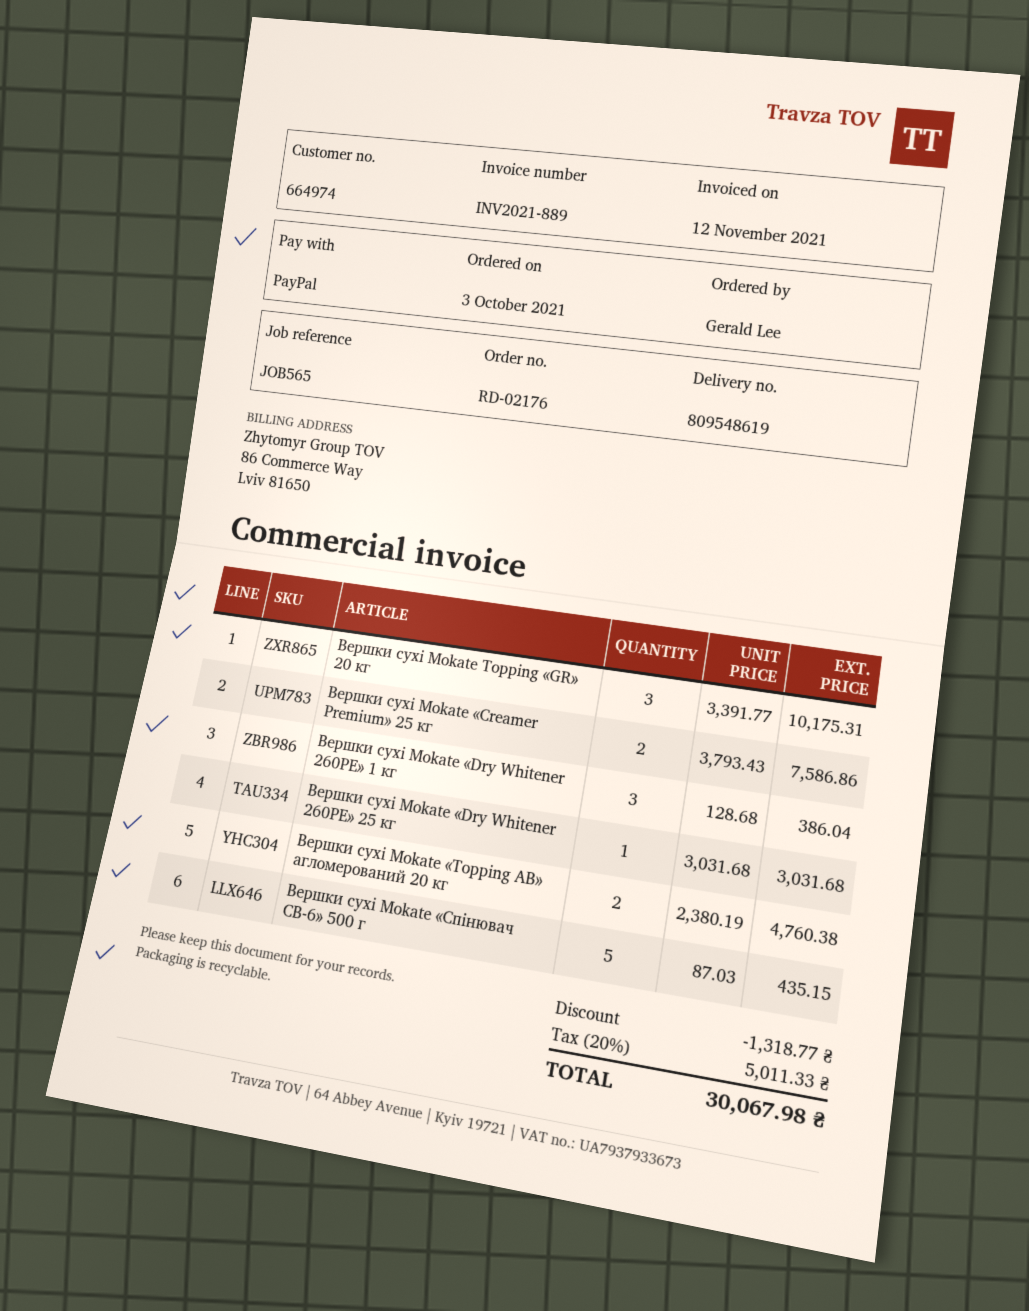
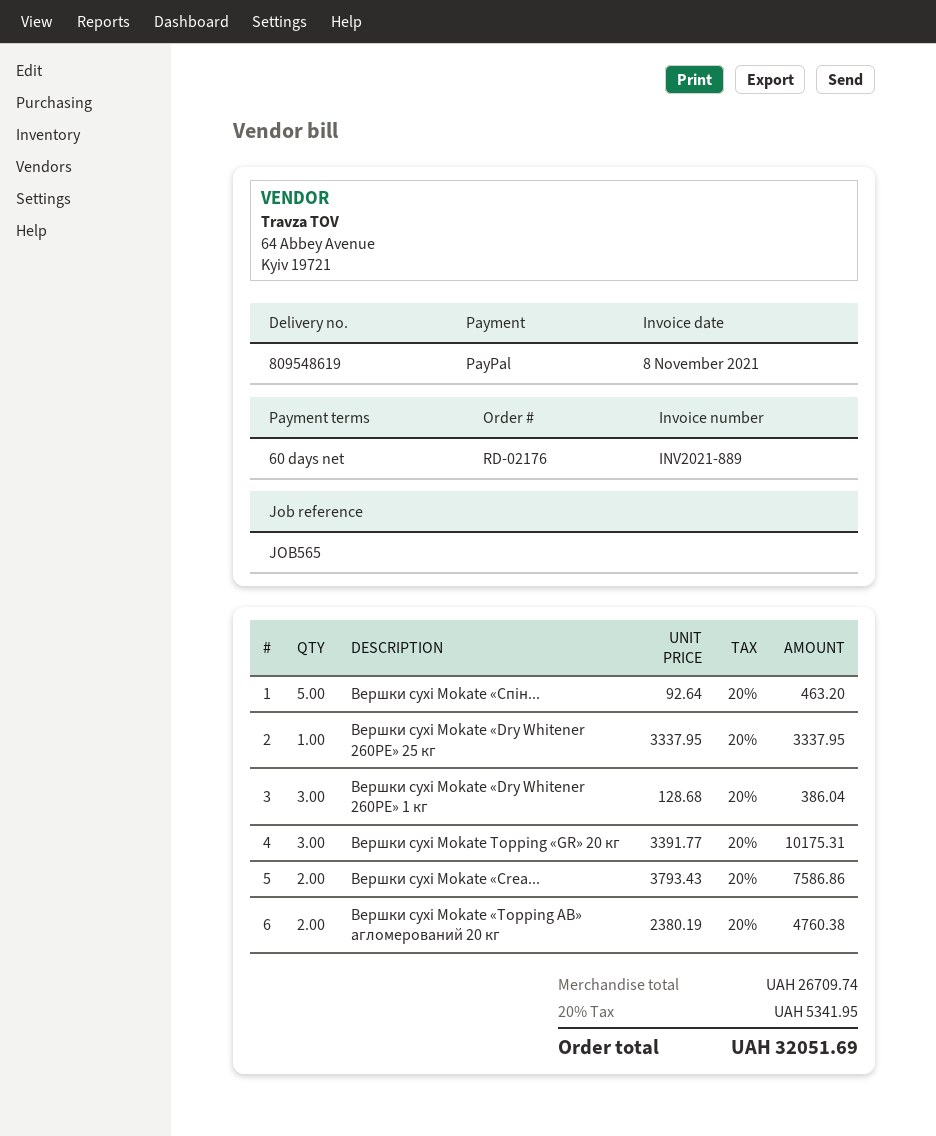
invoice date: 2021-11-12 -> 2021-11-08
Вершки сухі Mokate «Dry Whitener 260PE» 25 кг: 1 x 3031.68 = 3031.68 -> 1 x 3337.95 = 3337.95
Вершки сухі Mokate «Спінювач CB-6» 500 г: 5 x 87.03 = 435.15 -> 5 x 92.64 = 463.20
discount: 1318.77 -> none
tax: 20% = 5011.33 -> 20% = 5341.95
total: 30067.98 -> 32051.69

